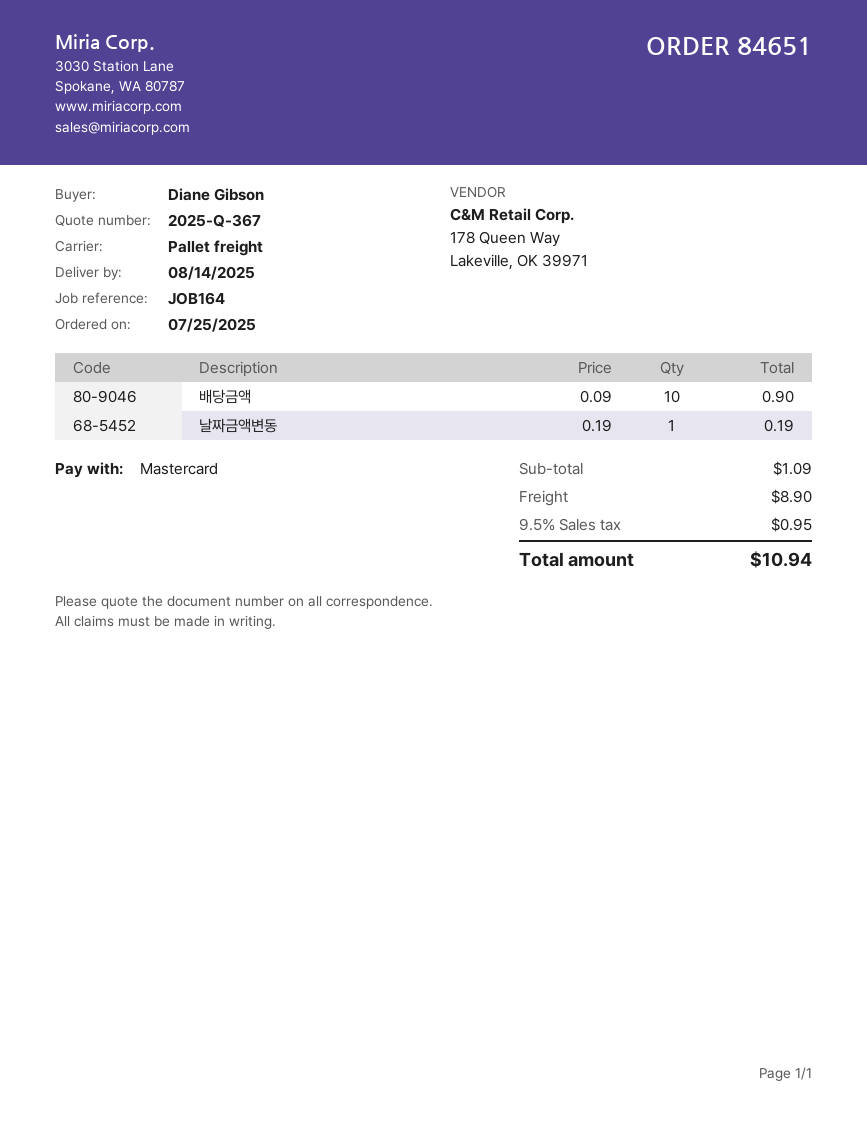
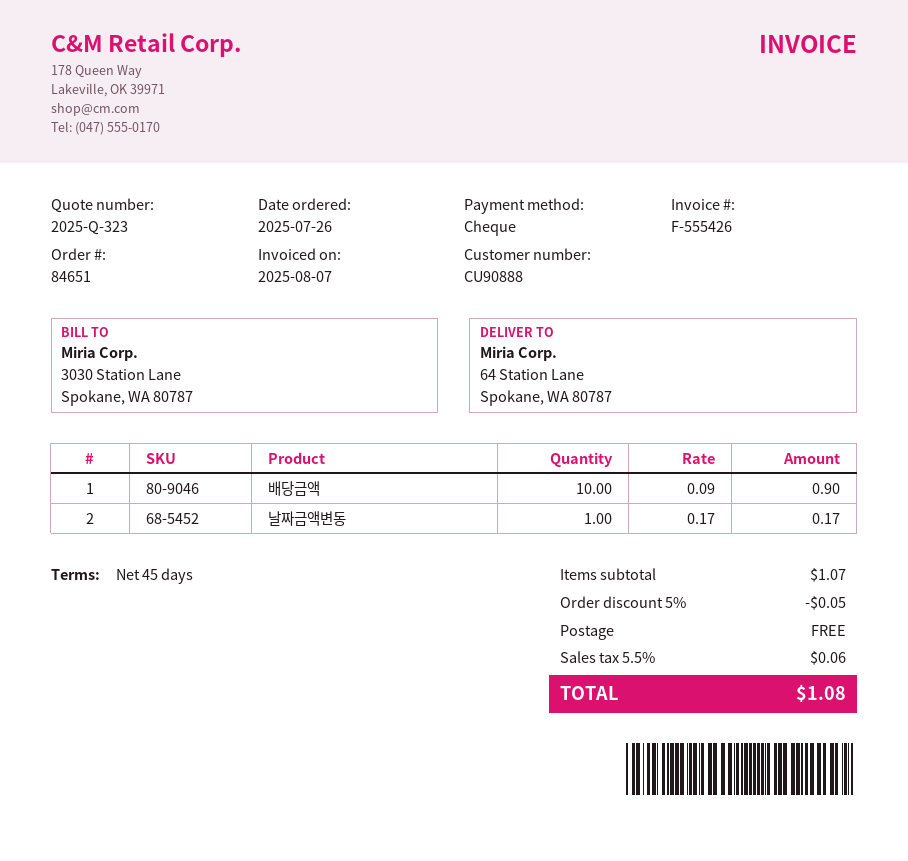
quote number: 2025-Q-367 -> 2025-Q-323
order date: 2025-07-25 -> 2025-07-26
payment method: Mastercard -> cheque
날짜금액변동: 1 x 0.19 = 0.19 -> 1 x 0.17 = 0.17
subtotal: 1.09 -> 1.07
discount: none -> 5% = 0.05
shipping: 8.90 -> 0.00
tax: 9.5% = 0.95 -> 5.5% = 0.06
total: 10.94 -> 1.08

